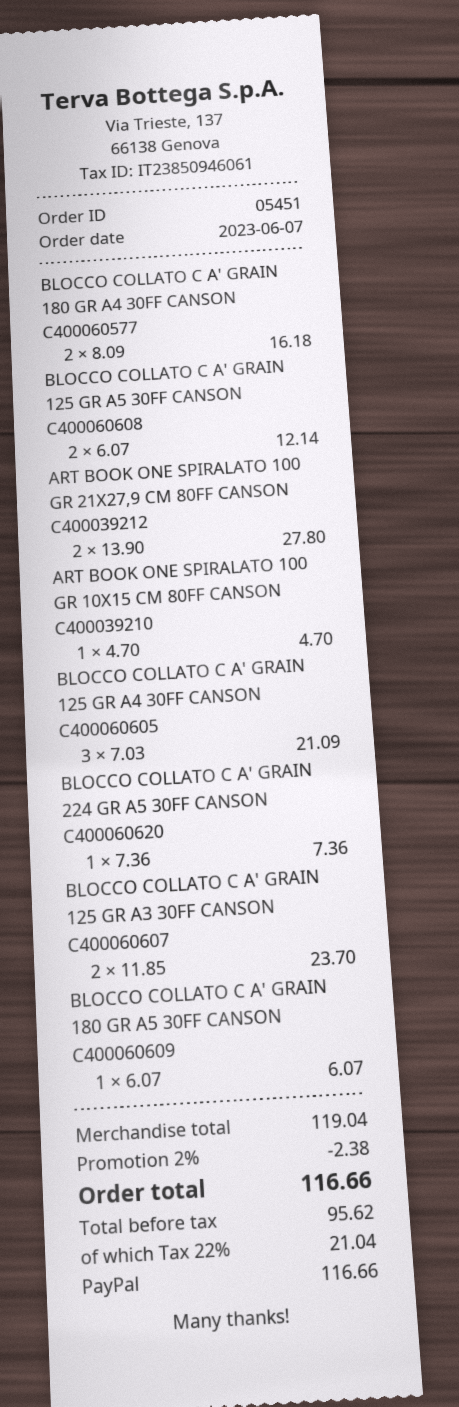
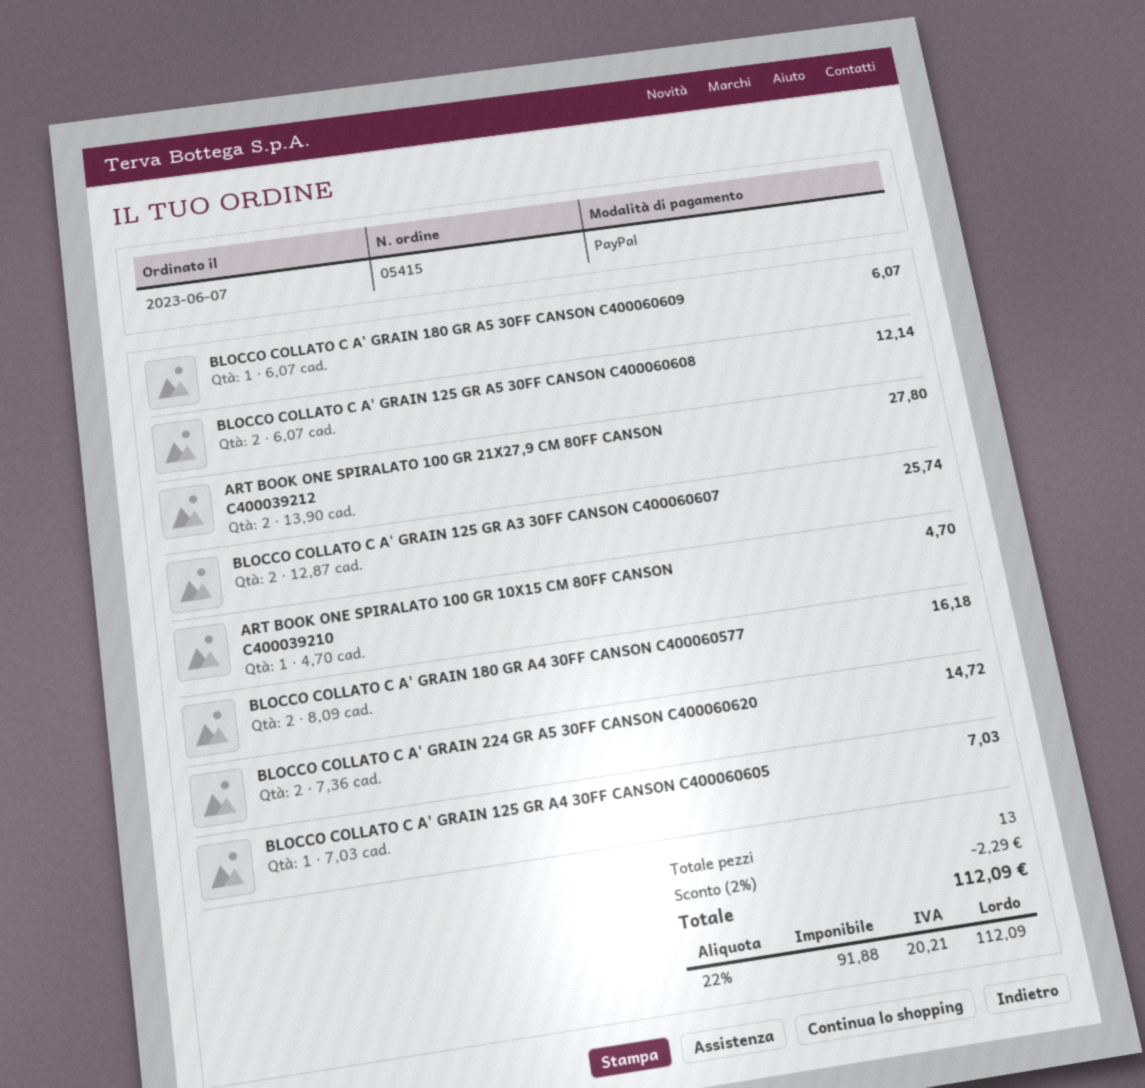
order number: 05451 -> 05415
BLOCCO COLLATO C A' GRAIN 125 GR A4 30FF CANSON C400060605: 3 x 7.03 = 21.09 -> 1 x 7.03 = 7.03
BLOCCO COLLATO C A' GRAIN 224 GR A5 30FF CANSON C400060620: 1 x 7.36 = 7.36 -> 2 x 7.36 = 14.72
BLOCCO COLLATO C A' GRAIN 125 GR A3 30FF CANSON C400060607: 2 x 11.85 = 23.70 -> 2 x 12.87 = 25.74
discount: 2% = 2.38 -> 2% = 2.29
net: 95.62 -> 91.88
tax: 22% = 21.04 -> 22% = 20.21
total: 116.66 -> 112.09

